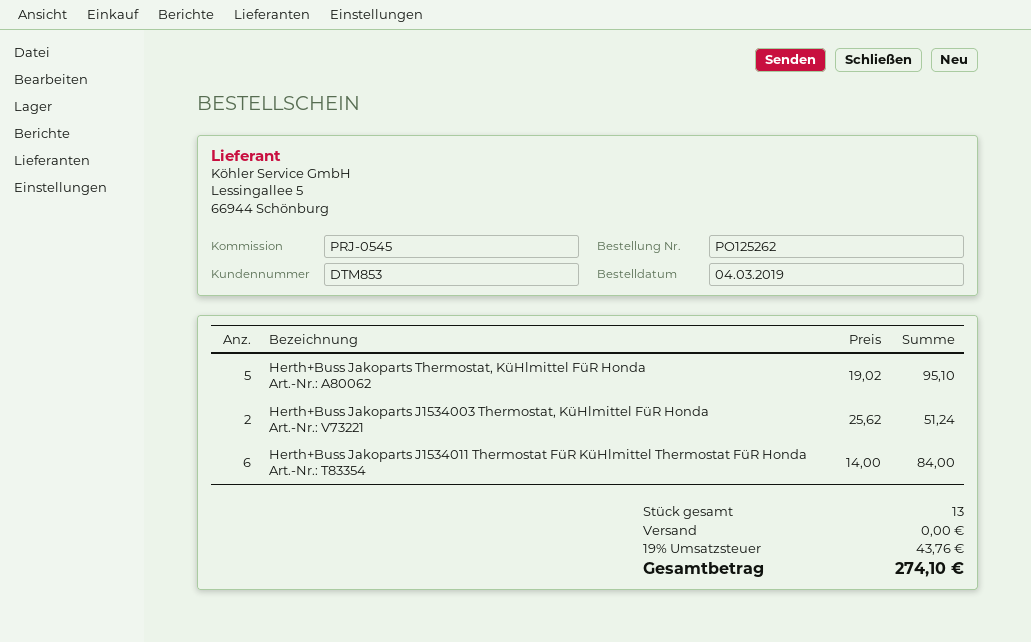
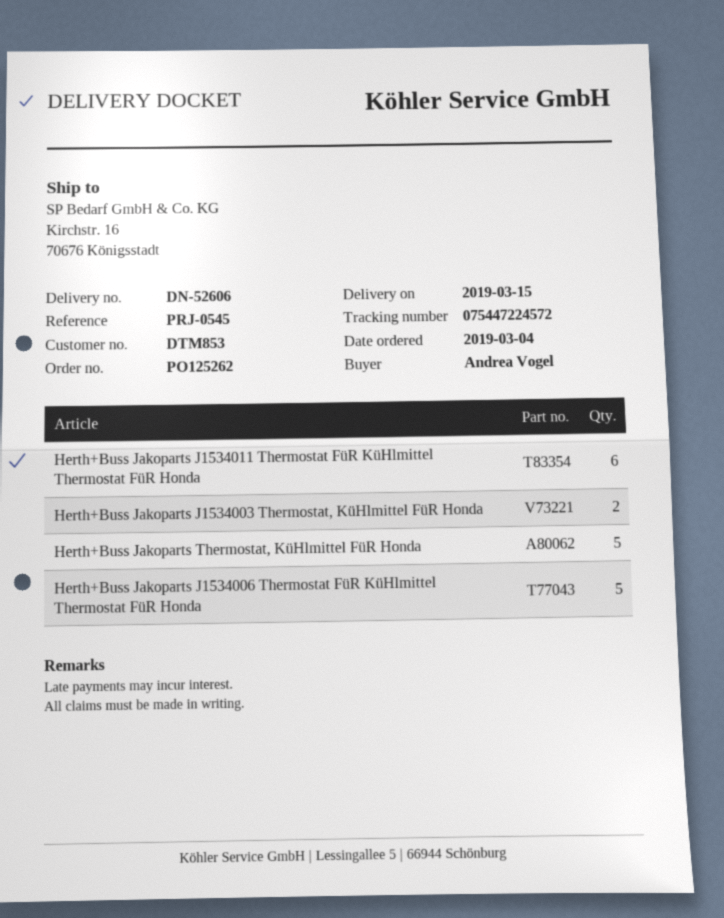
Herth+Buss Jakoparts J1534006 Thermostat FüR KüHlmittel Thermostat FüR Honda: none -> 5

